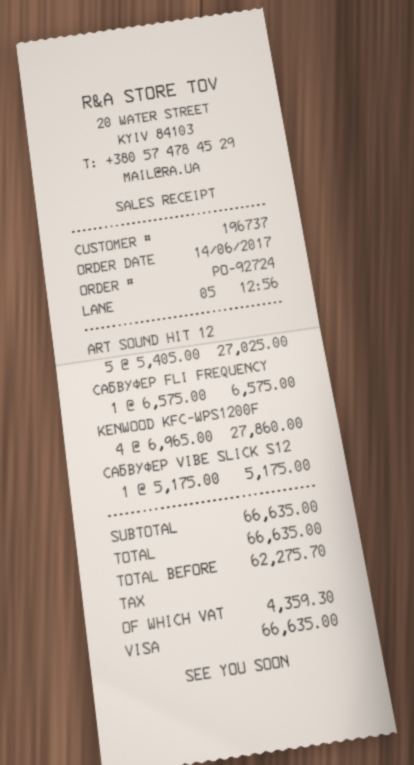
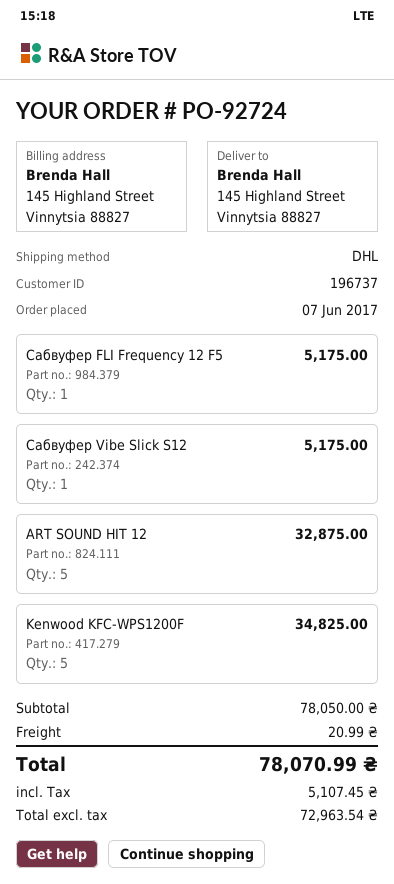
order date: 2017-06-14 -> 2017-06-07
ART SOUND HIT 12: 5 for 27025.00 -> 5 for 32875.00
САБВУФЕР FLI FREQUENCY: 1 for 6575.00 -> 1 for 5175.00
KENWOOD KFC-WPS1200F: 4 for 27860.00 -> 5 for 34825.00
subtotal: 66635.00 -> 78050.00
shipping: none -> 20.99
net: 62275.70 -> 72963.54
tax: 4359.30 -> 5107.45
total: 66635.00 -> 78070.99

